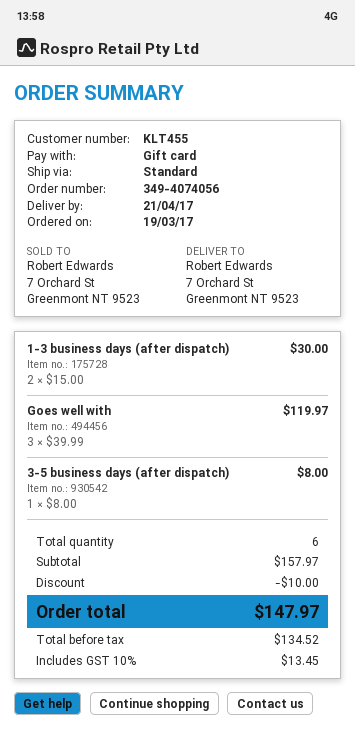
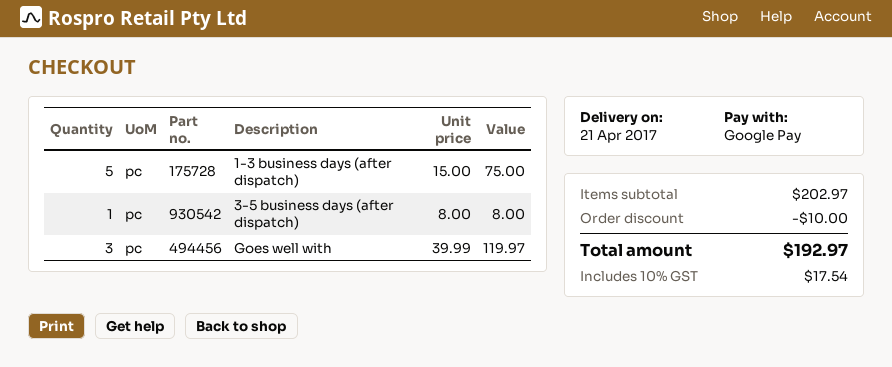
payment method: gift card -> Google Pay
1-3 business days (after dispatch): 2 x 15.00 = 30.00 -> 5 x 15.00 = 75.00
subtotal: 157.97 -> 202.97
tax: 10% = 13.45 -> 10% = 17.54
total: 147.97 -> 192.97

